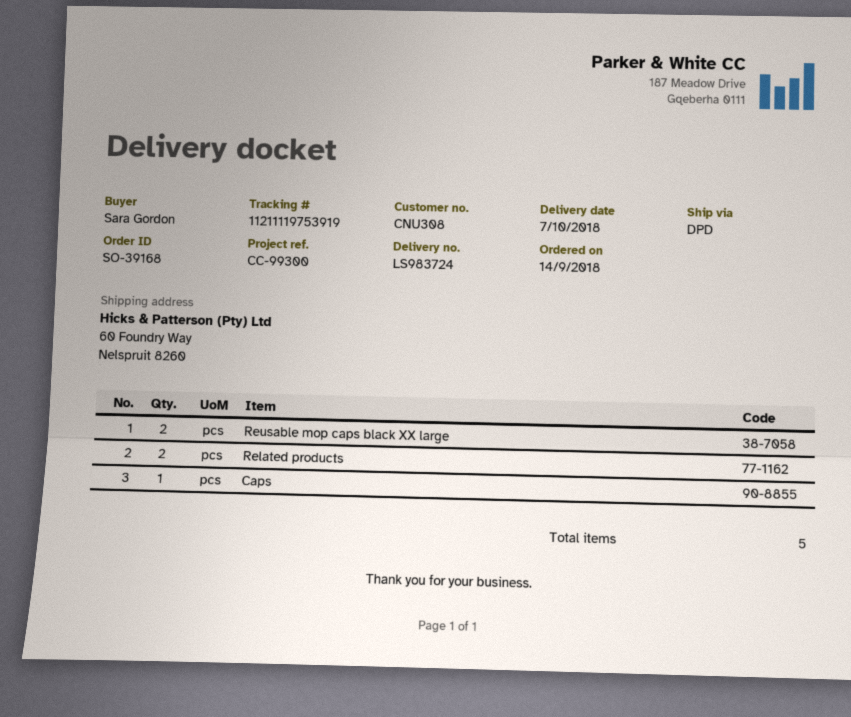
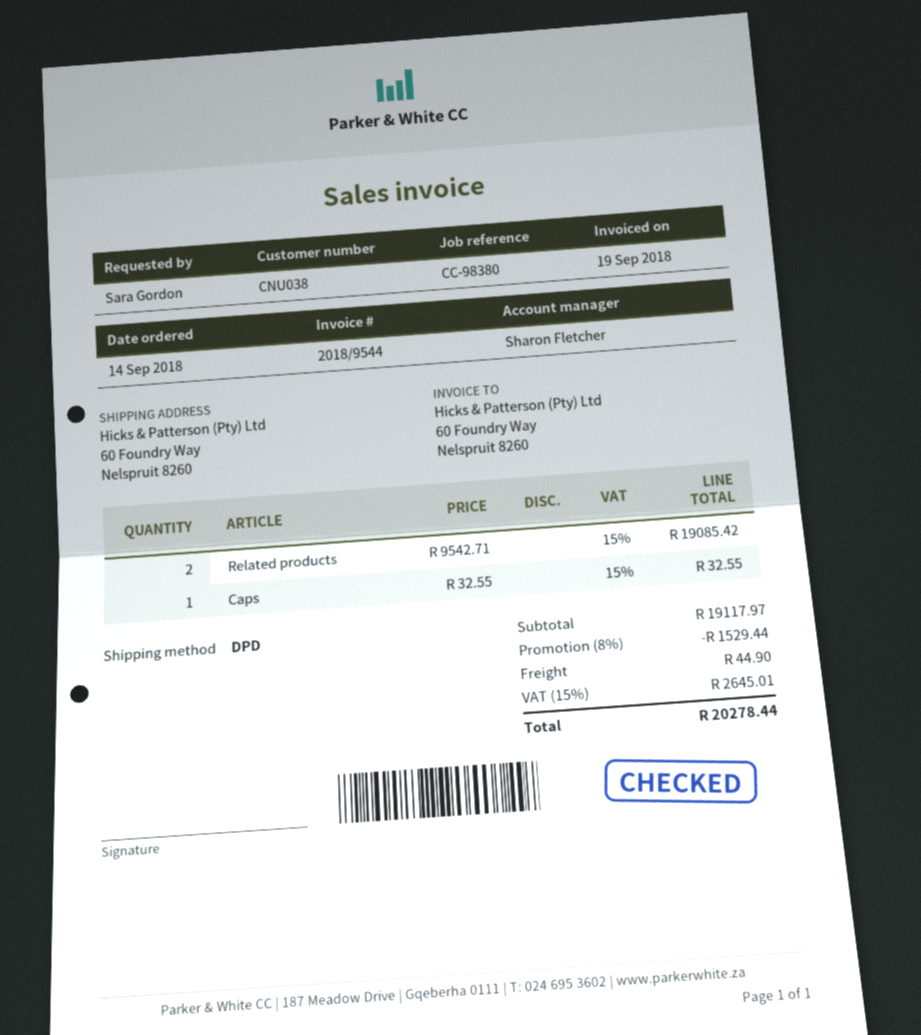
customer number: CNU308 -> CNU038
reference: CC-99300 -> CC-98380
Reusable mop caps black XX large: 2 -> none

